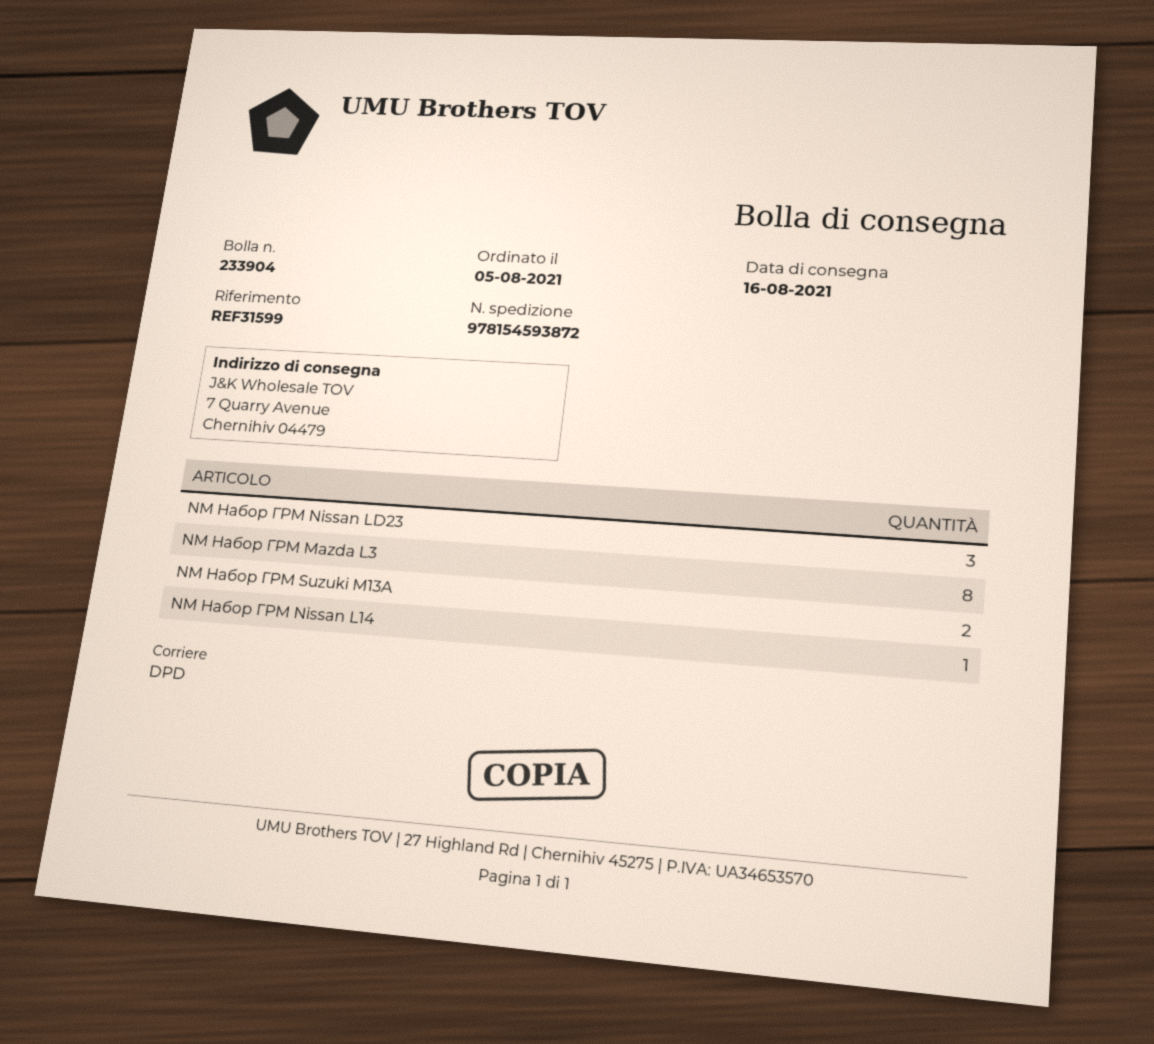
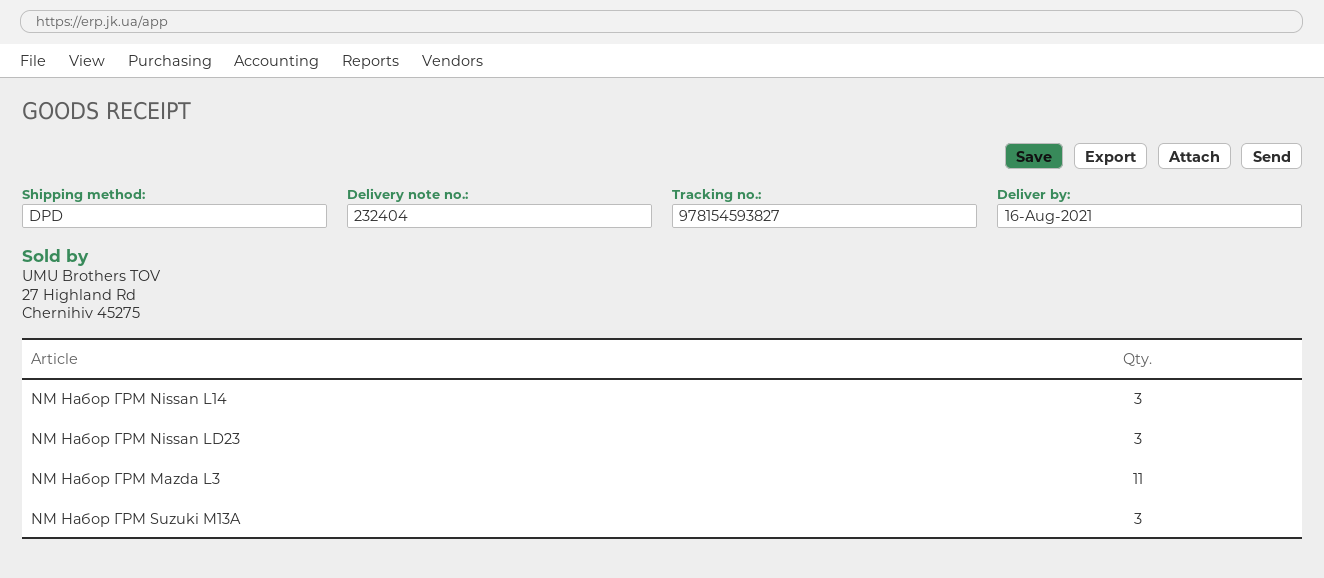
delivery note number: 233904 -> 232404
tracking number: 978154593872 -> 978154593827
NM Набор ГРМ Mazda L3: 8 -> 11
NM Набор ГРМ Suzuki M13A: 2 -> 3
NM Набор ГРМ Nissan L14: 1 -> 3

